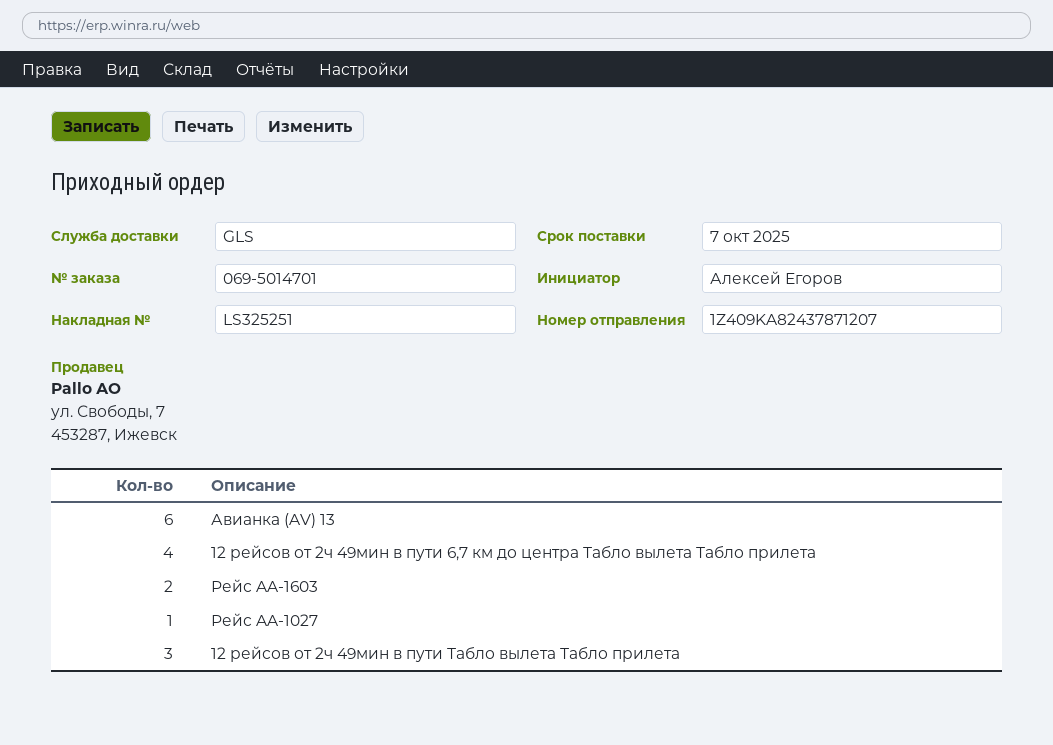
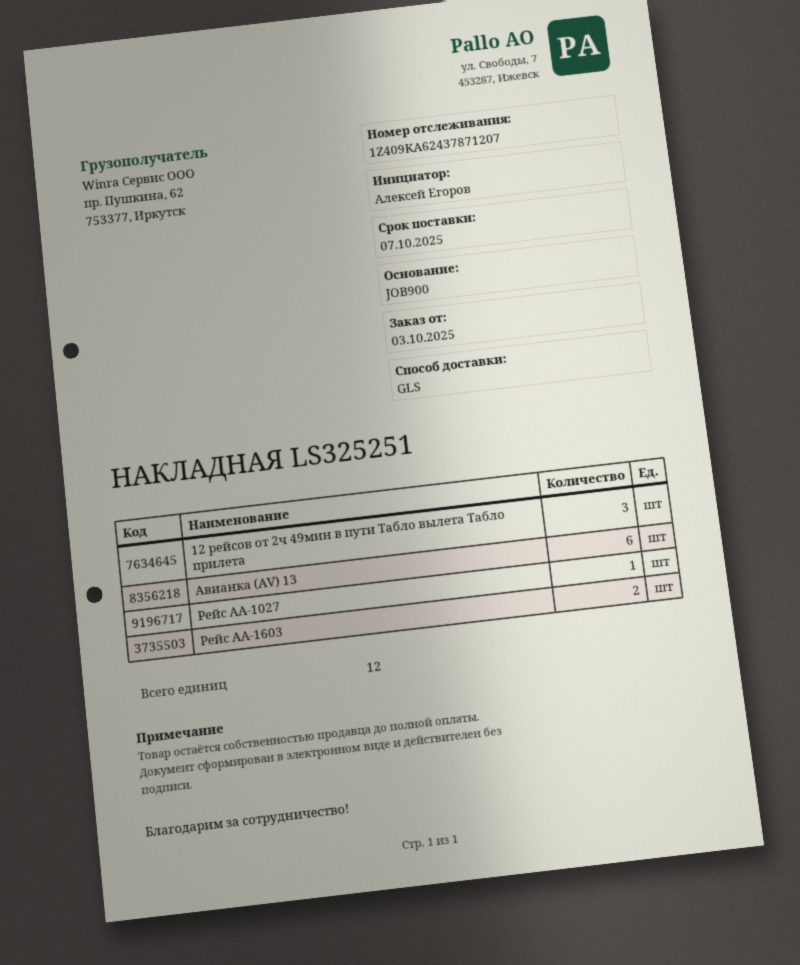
tracking number: 1Z409KA82437871207 -> 1Z409KA62437871207
12 рейсов от 2ч 49мин в пути 6,7 км до центра Табло вылета Табло прилета: 4 -> none

